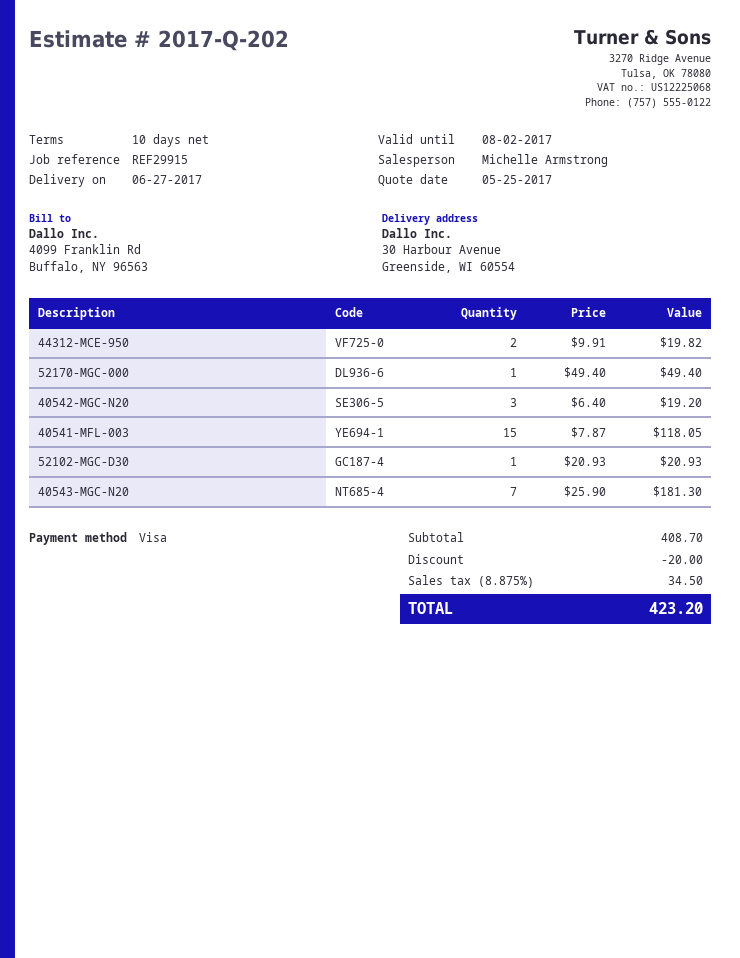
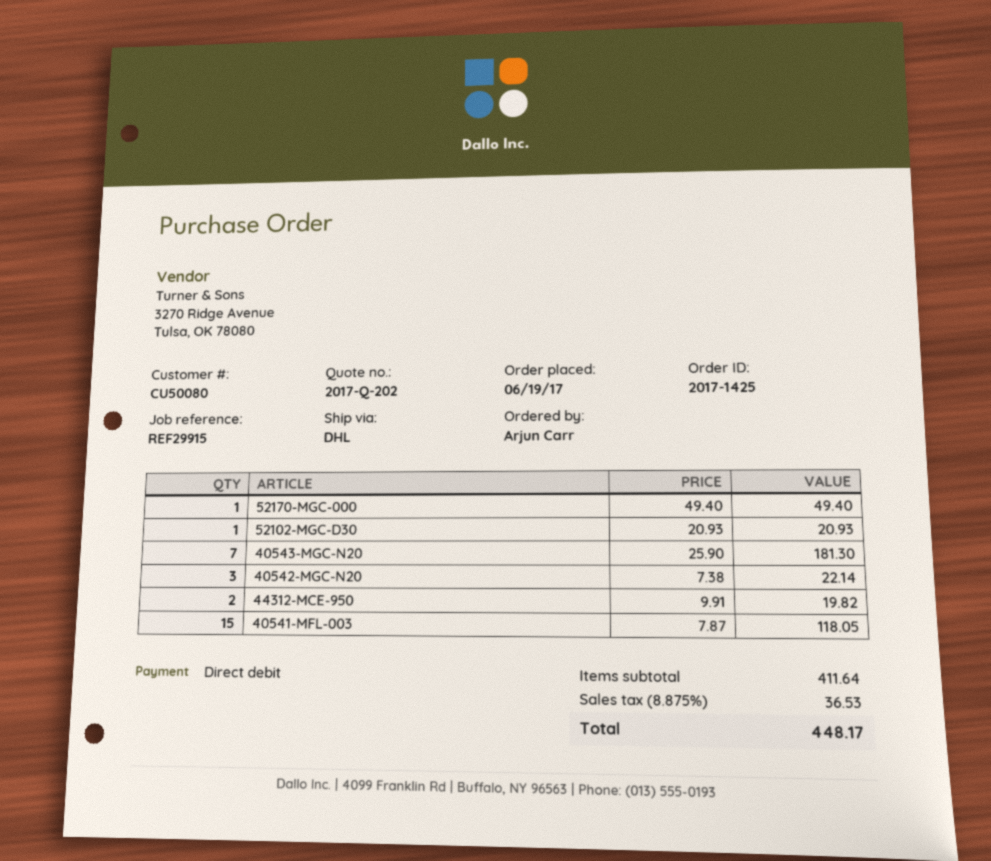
payment method: Visa -> direct debit
40542-MGC-N20: 3 x 6.40 = 19.20 -> 3 x 7.38 = 22.14
subtotal: 408.70 -> 411.64
discount: 20.00 -> none
tax: 8.875% = 34.50 -> 8.875% = 36.53
total: 423.20 -> 448.17

